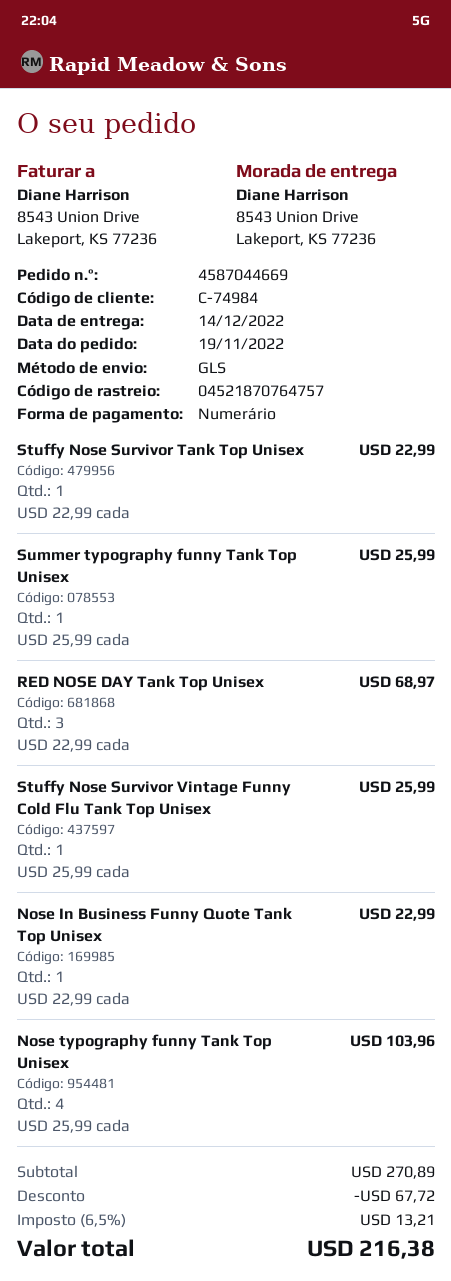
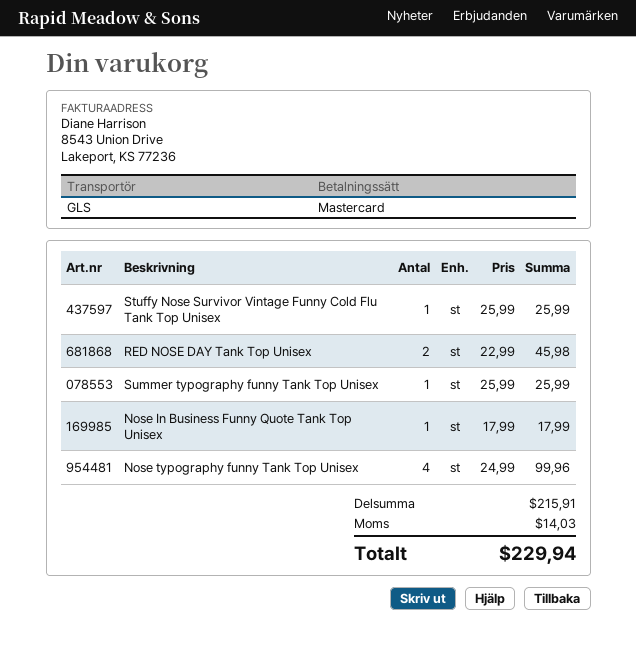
payment method: cash -> Mastercard
Stuffy Nose Survivor Tank Top Unisex: 1 x 22.99 = 22.99 -> none
RED NOSE DAY Tank Top Unisex: 3 x 22.99 = 68.97 -> 2 x 22.99 = 45.98
Nose In Business Funny Quote Tank Top Unisex: 1 x 22.99 = 22.99 -> 1 x 17.99 = 17.99
Nose typography funny Tank Top Unisex: 4 x 25.99 = 103.96 -> 4 x 24.99 = 99.96
subtotal: 270.89 -> 215.91
discount: 67.72 -> none
tax: 13.21 -> 14.03
total: 216.38 -> 229.94

